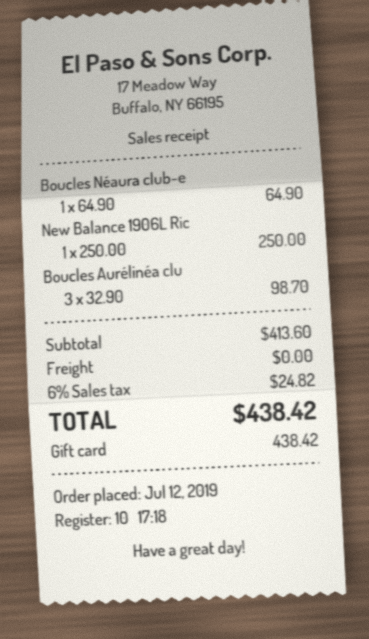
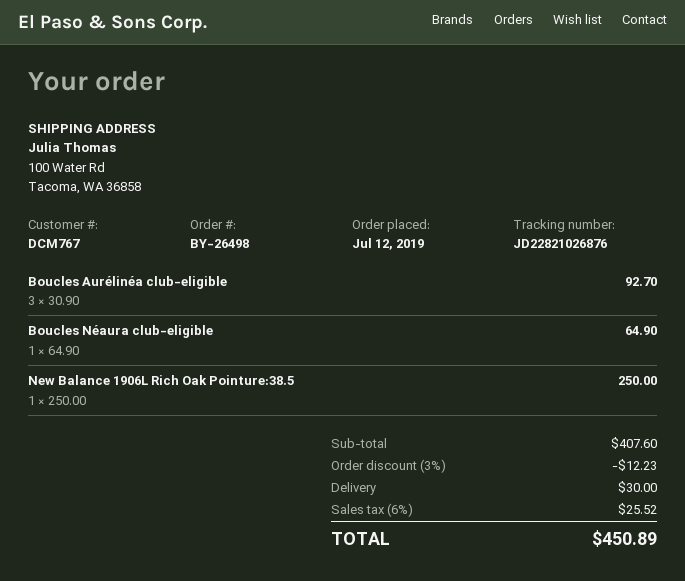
Boucles Aurélinéa clu: 3 x 32.90 = 98.70 -> 3 x 30.90 = 92.70
subtotal: 413.60 -> 407.60
discount: none -> 3% = 12.23
shipping: 0.00 -> 30.00
tax: 6% = 24.82 -> 6% = 25.52
total: 438.42 -> 450.89

